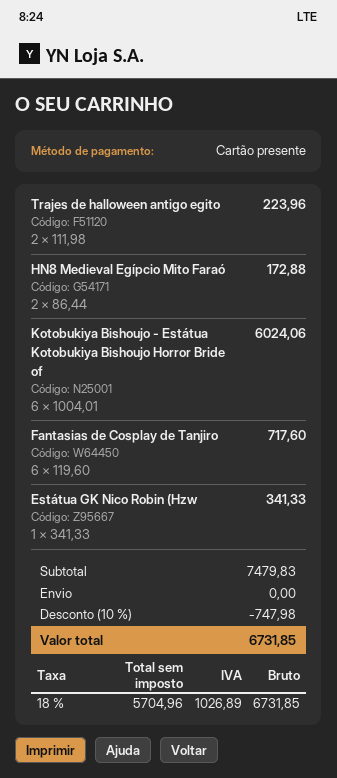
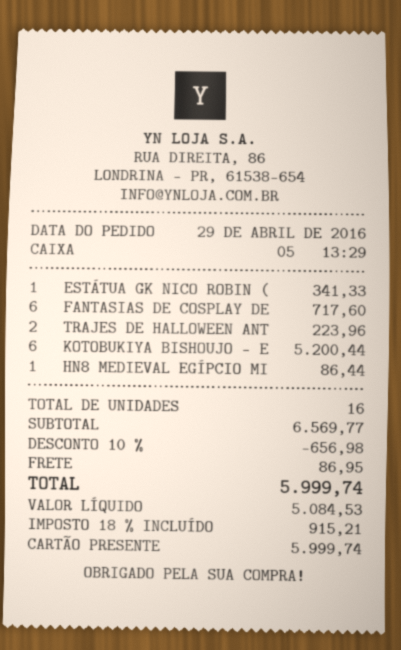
HN8 Medieval Egípcio Mito Faraó: 2 for 172.88 -> 1 for 86.44
Kotobukiya Bishoujo - Estátua Kotobukiya Bishoujo Horror Bride of: 6 for 6024.06 -> 6 for 5200.44
subtotal: 7479.83 -> 6569.77
discount: 10% = 747.98 -> 10% = 656.98
shipping: 0.00 -> 86.95
net: 5704.96 -> 5084.53
tax: 18% = 1026.89 -> 18% = 915.21
total: 6731.85 -> 5999.74

